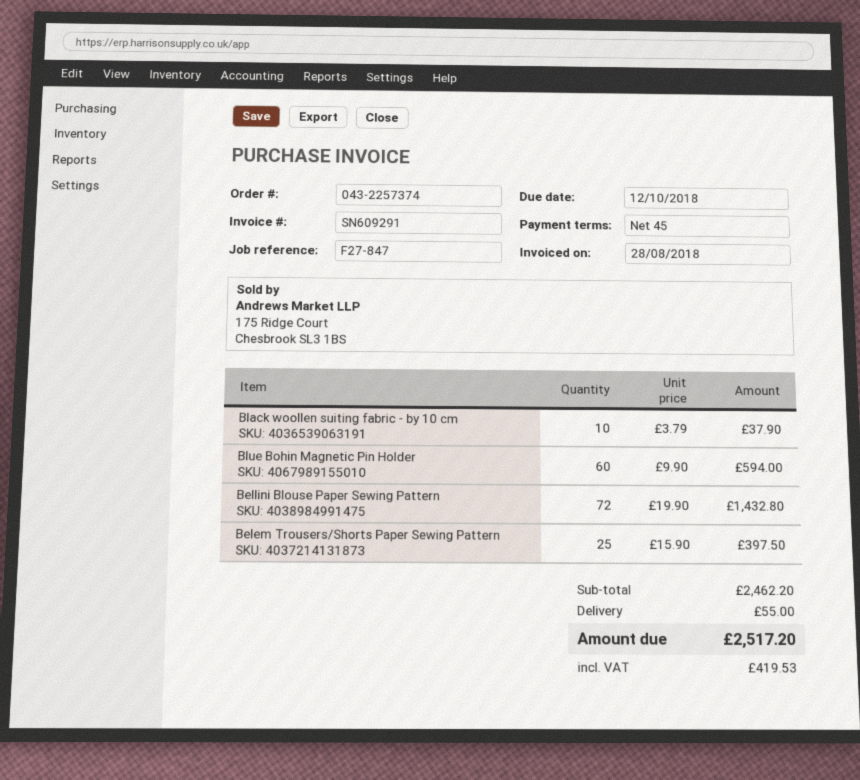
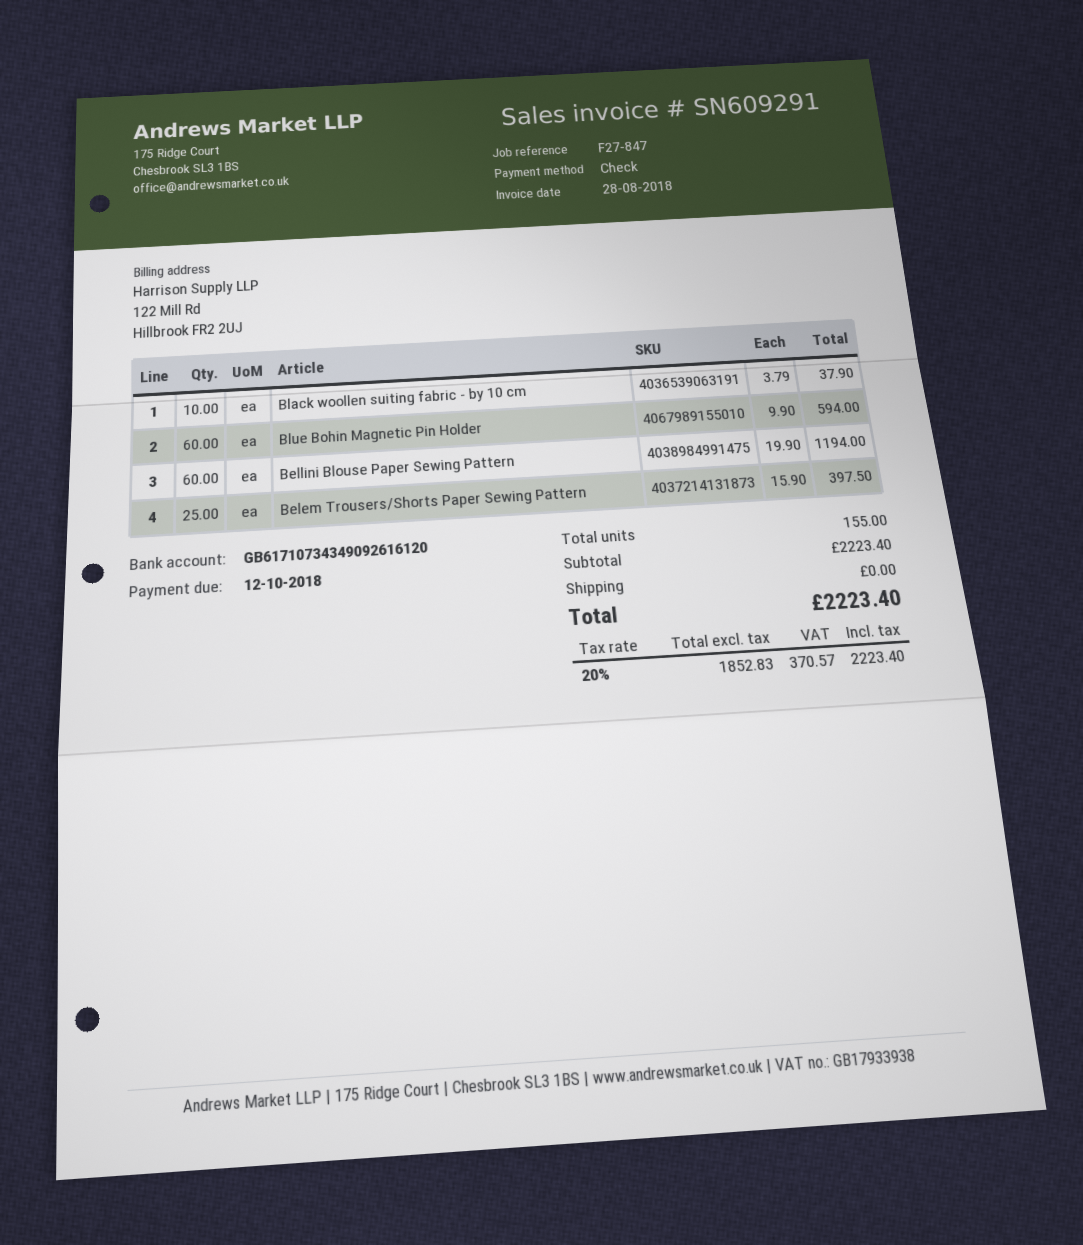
Bellini Blouse Paper Sewing Pattern: 72 x 19.90 = 1432.80 -> 60 x 19.90 = 1194.00
subtotal: 2462.20 -> 2223.40
shipping: 55.00 -> 0.00
tax: 419.53 -> 370.57
total: 2517.20 -> 2223.40

